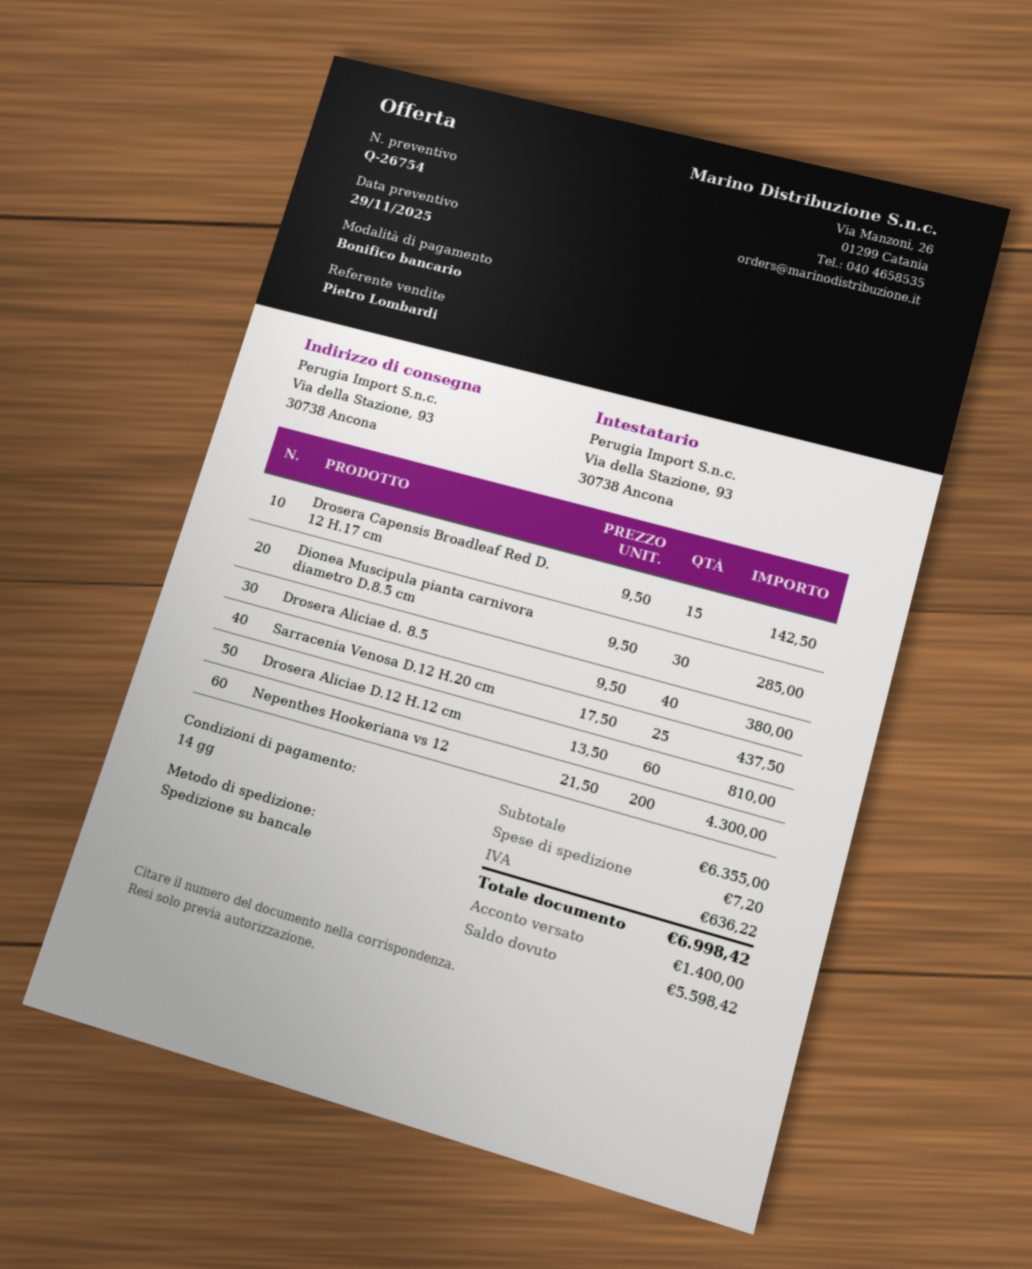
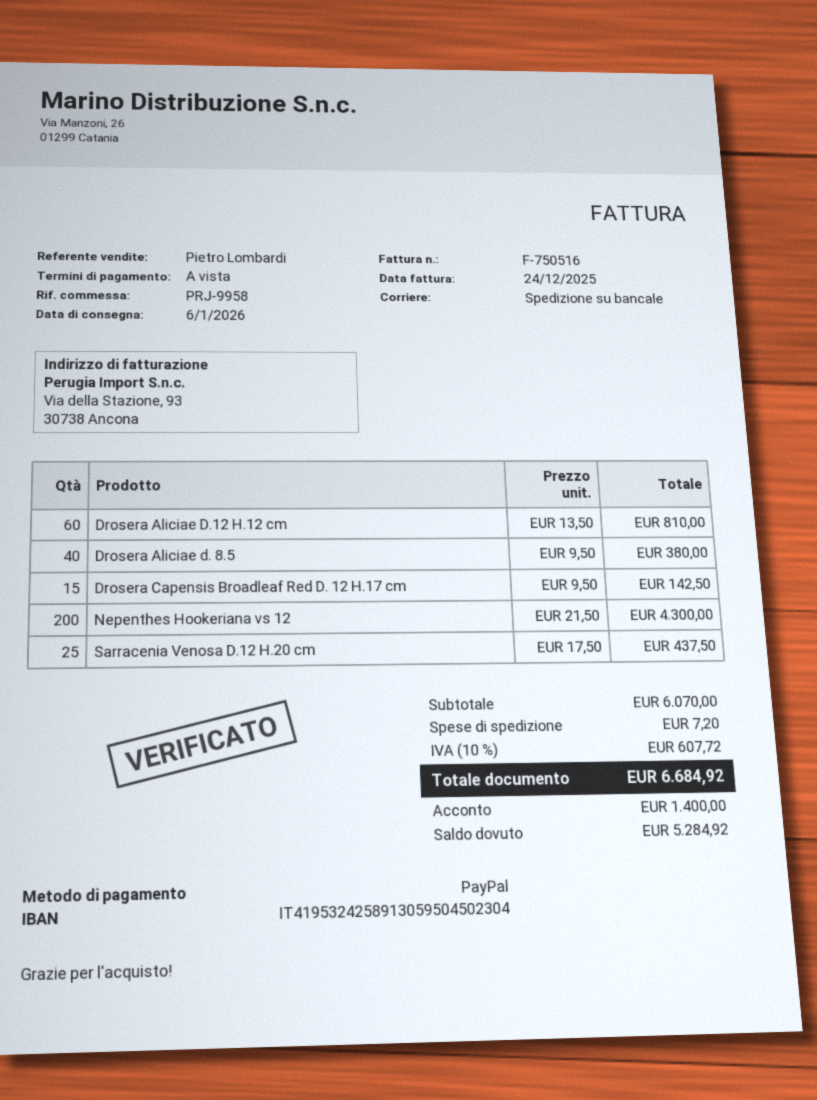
payment terms: 14 days -> on receipt
payment method: bank transfer -> PayPal
Dionea Muscipula pianta carnivora diametro D.8.5 cm: 30 x 9.50 = 285.00 -> none
subtotal: 6355.00 -> 6070.00
tax: 636.22 -> 607.72
total: 6998.42 -> 6684.92
balance: 5598.42 -> 5284.92

